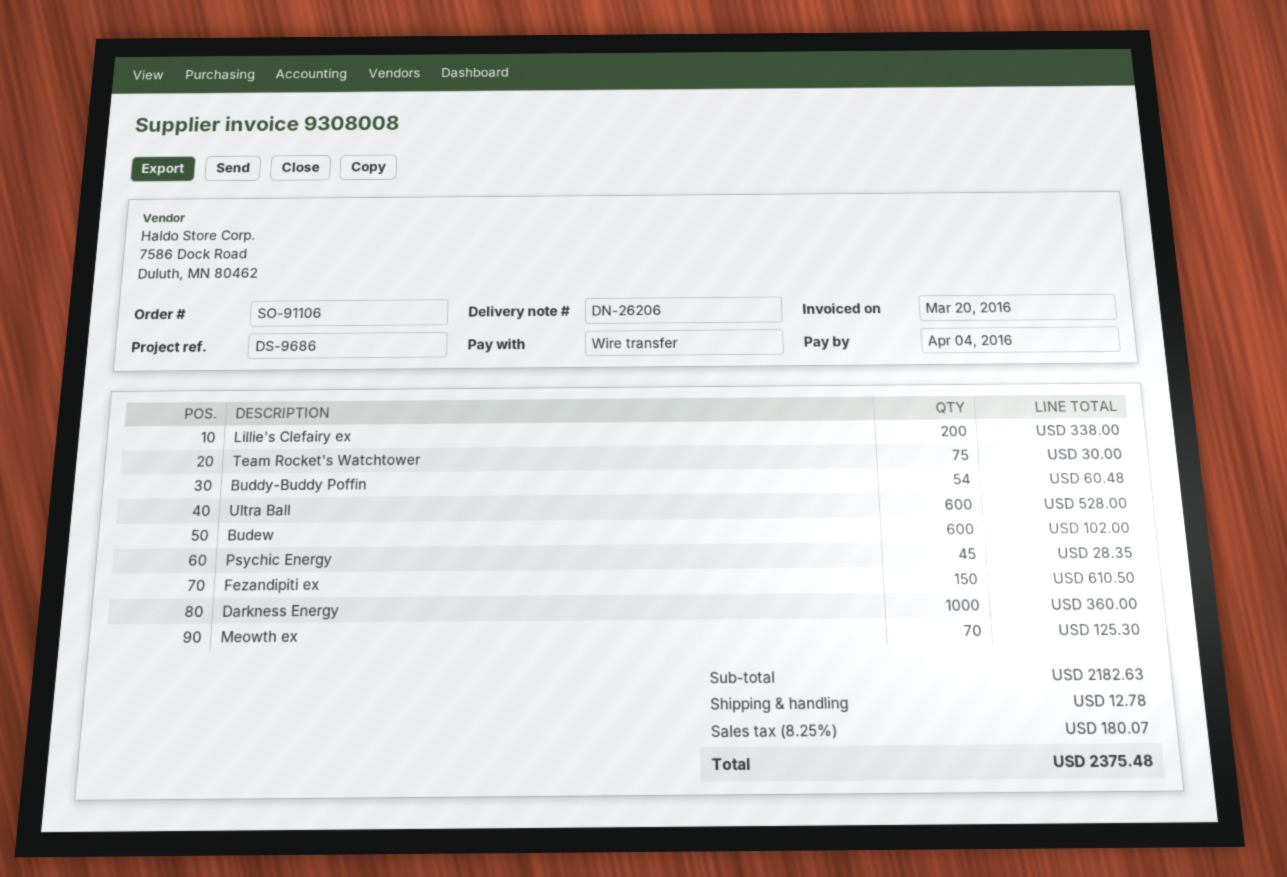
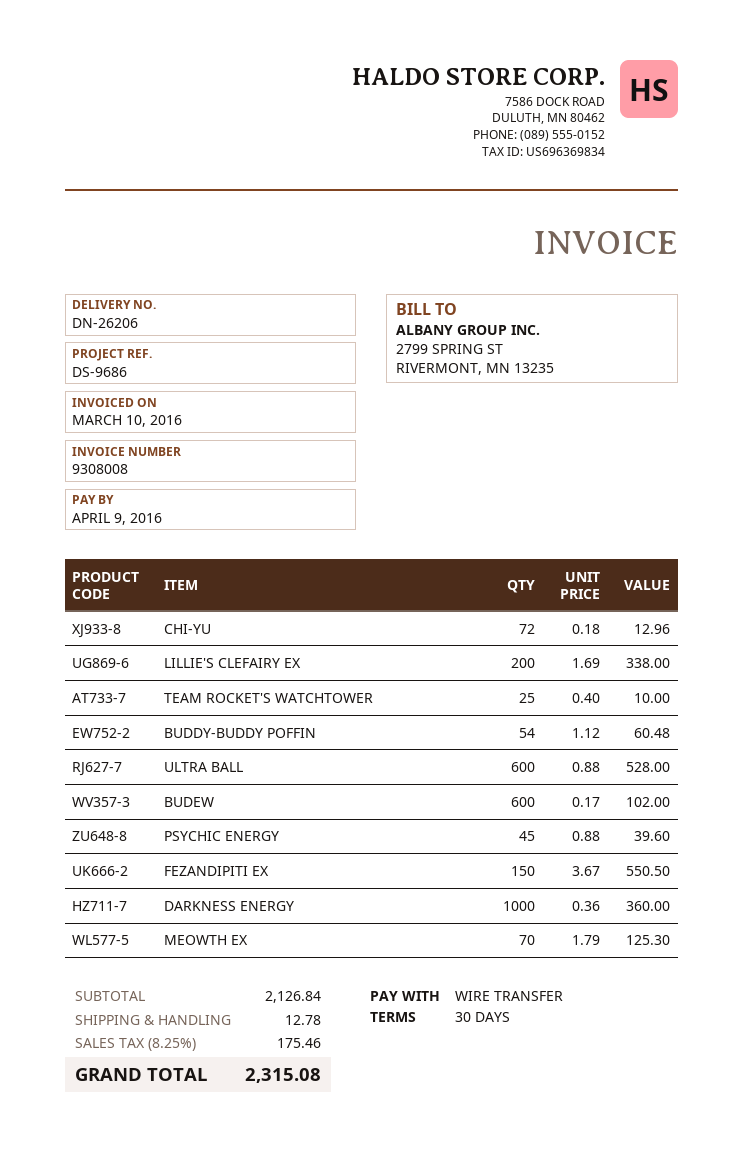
invoice date: 2016-03-20 -> 2016-03-10
due date: 2016-04-04 -> 2016-04-09
Team Rocket's Watchtower: 75 for 30.00 -> 25 for 10.00
Psychic Energy: 45 for 28.35 -> 45 for 39.60
Fezandipiti ex: 150 for 610.50 -> 150 for 550.50
CHI-YU: none -> 72 for 12.96
subtotal: 2182.63 -> 2126.84
tax: 8.25% = 180.07 -> 8.25% = 175.46
total: 2375.48 -> 2315.08

